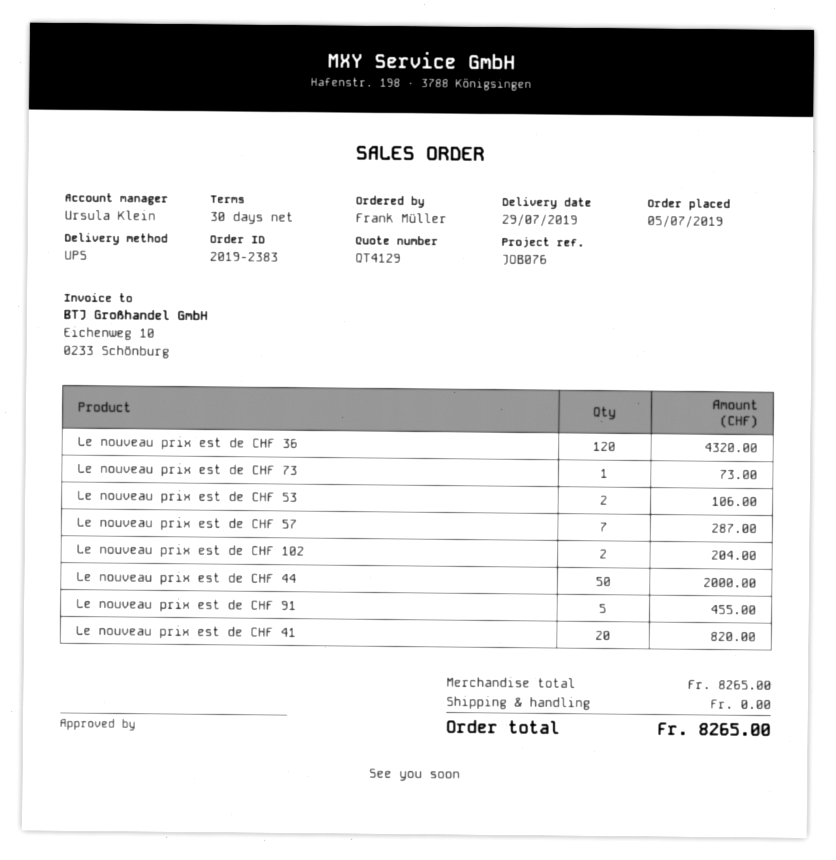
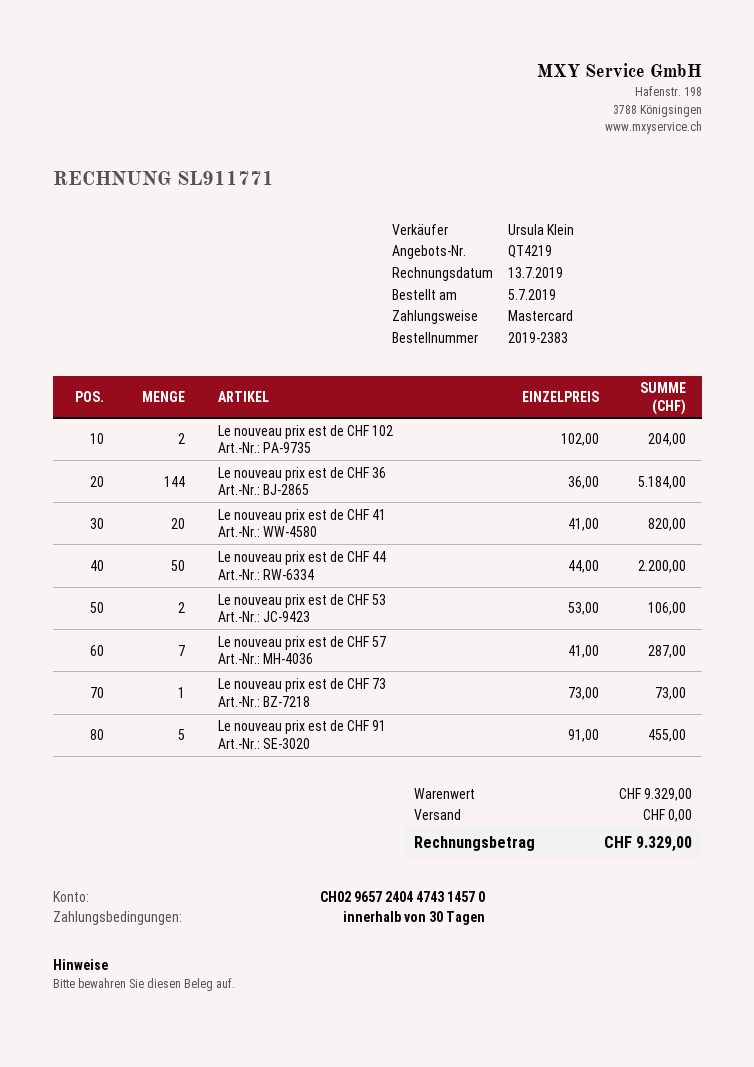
quote number: QT4129 -> QT4219
Le nouveau prix est de CHF 36: 120 for 4320.00 -> 144 for 5184.00
Le nouveau prix est de CHF 44: 50 for 2000.00 -> 50 for 2200.00
subtotal: 8265.00 -> 9329.00
total: 8265.00 -> 9329.00

